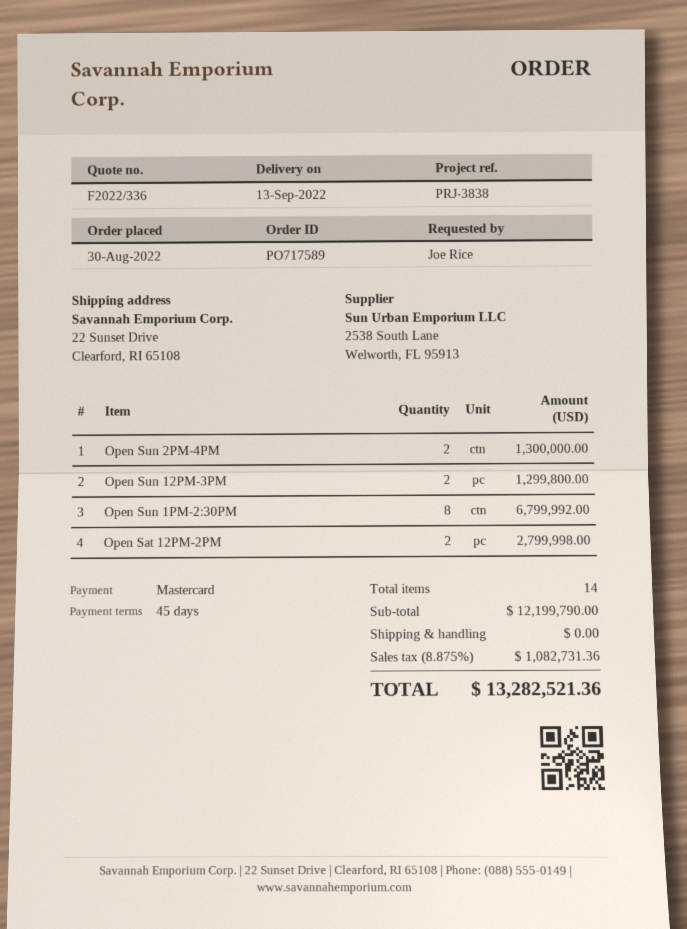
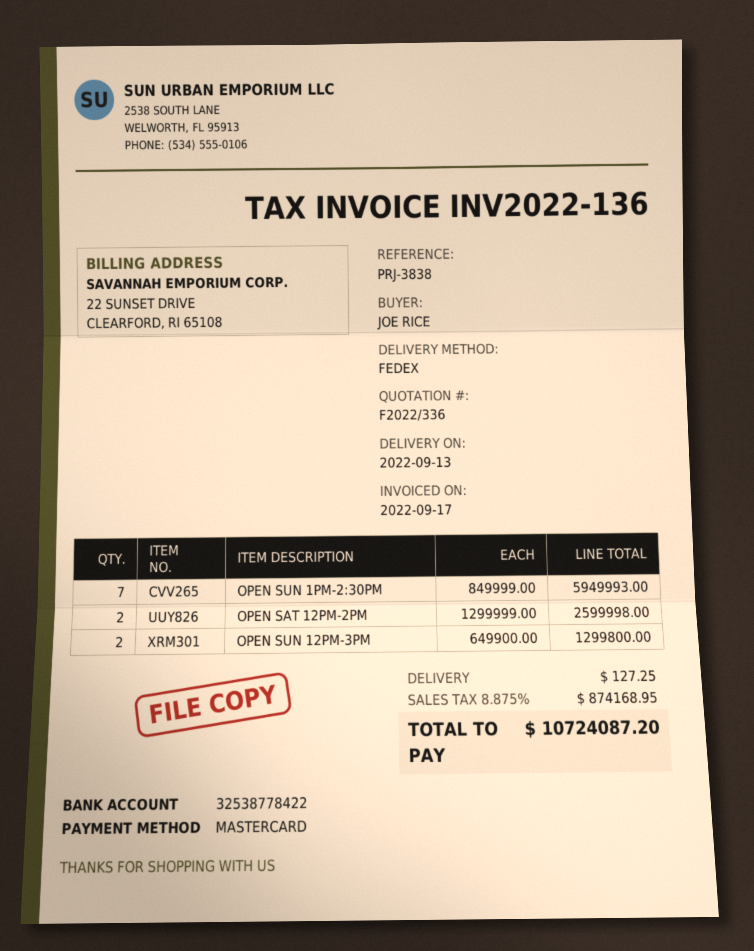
Open Sun 2PM-4PM: 2 for 1300000.00 -> none
Open Sun 1PM-2:30PM: 8 for 6799992.00 -> 7 for 5949993.00
Open Sat 12PM-2PM: 2 for 2799998.00 -> 2 for 2599998.00
shipping: 0.00 -> 127.25
tax: 8.875% = 1082731.36 -> 8.875% = 874168.95
total: 13282521.36 -> 10724087.20

